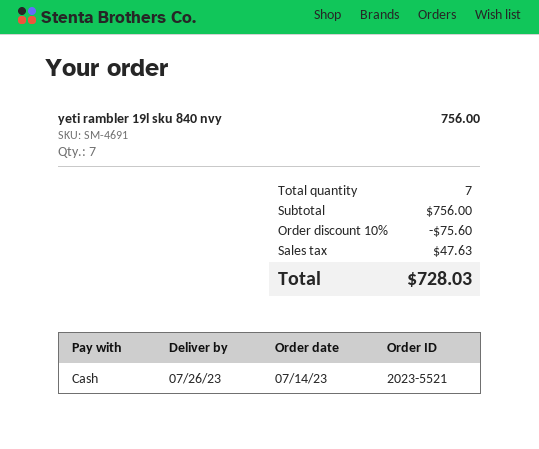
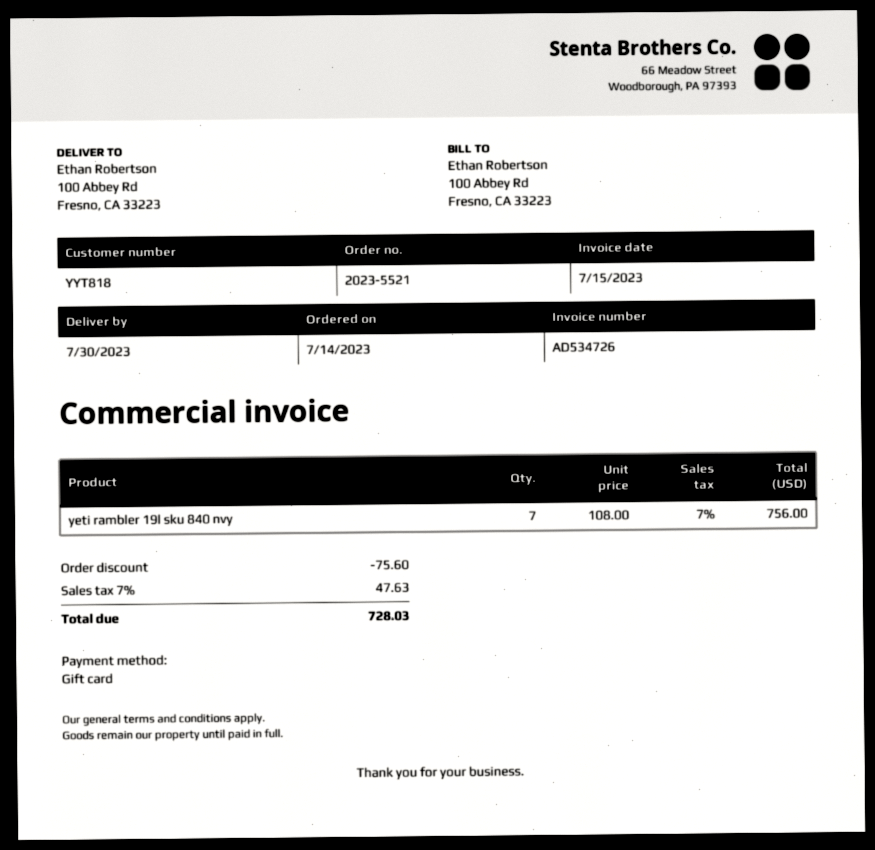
delivery date: 2023-07-26 -> 2023-07-30
payment method: cash -> gift card

